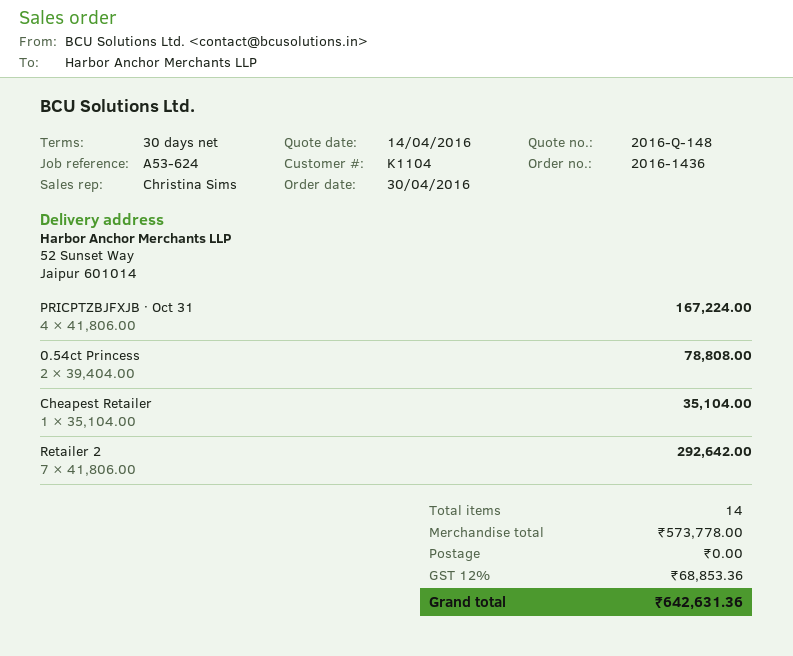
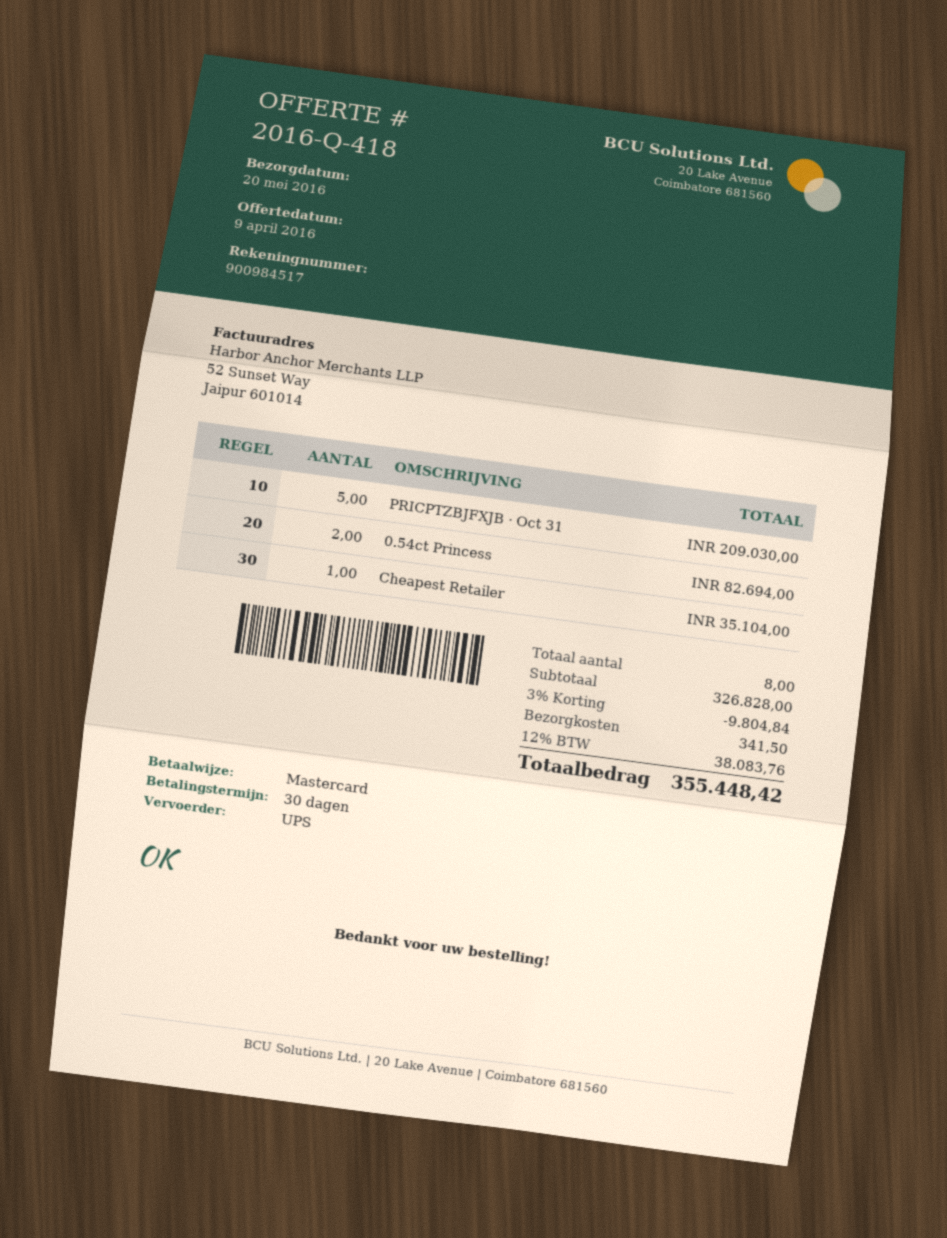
quote number: 2016-Q-148 -> 2016-Q-418
quote date: 2016-04-14 -> 2016-04-09
PRICPTZBJFXJB · Oct 31: 4 for 167224.00 -> 5 for 209030.00
0.54ct Princess: 2 for 78808.00 -> 2 for 82694.00
Retailer 2: 7 for 292642.00 -> none
total quantity: 14 -> 8
subtotal: 573778.00 -> 326828.00
discount: none -> 3% = 9804.84
shipping: 0.00 -> 341.50
tax: 12% = 68853.36 -> 12% = 38083.76
total: 642631.36 -> 355448.42

